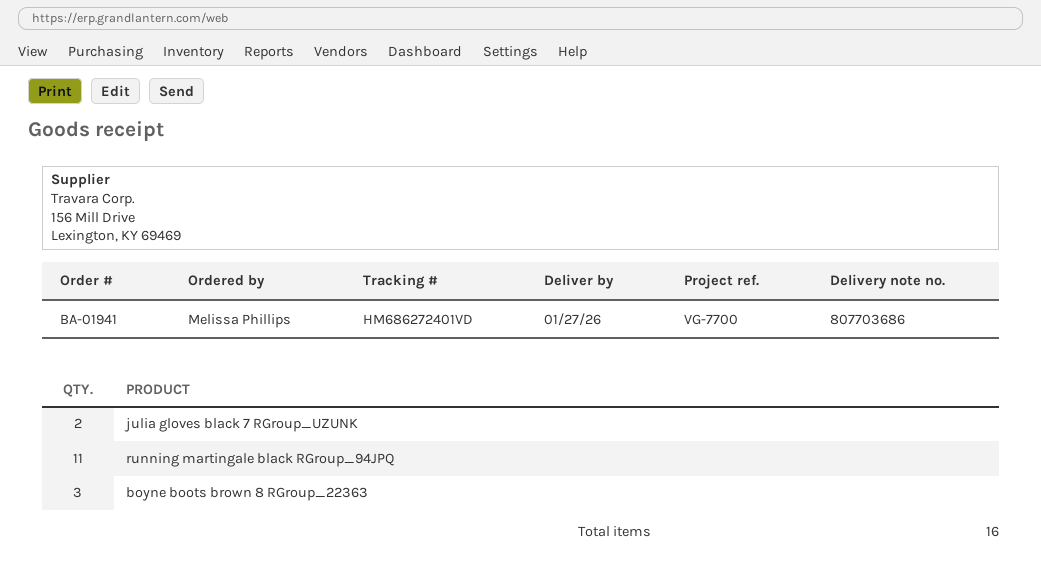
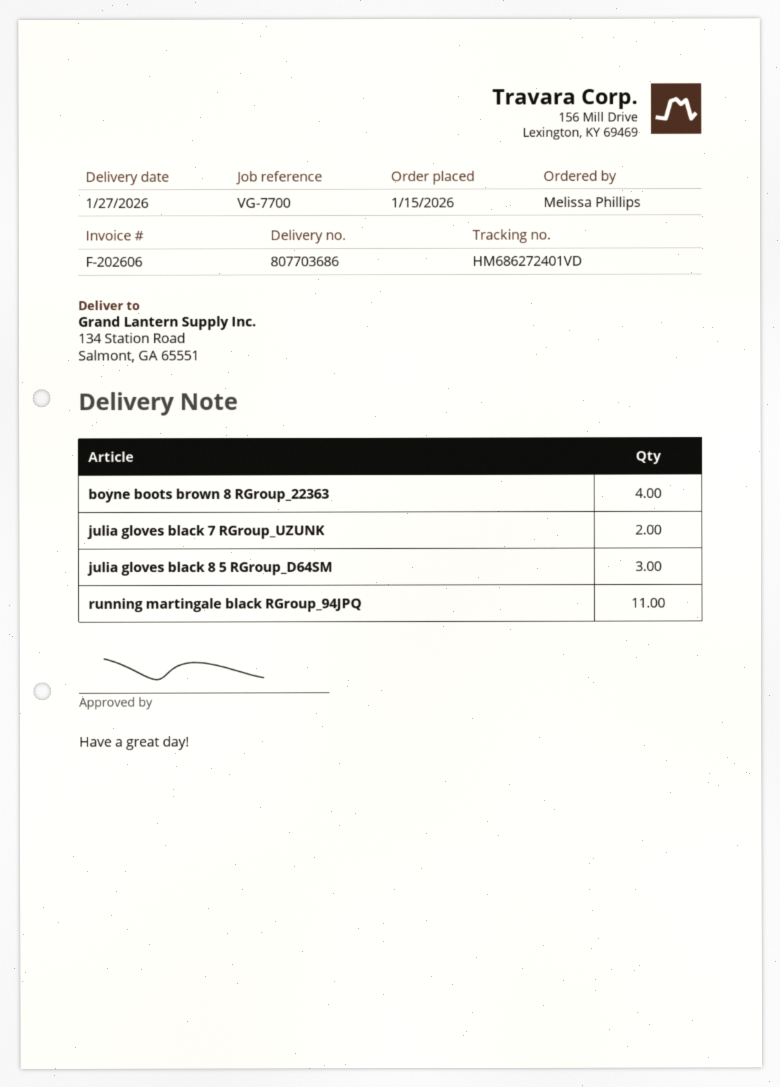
boyne boots brown 8 RGroup_22363: 3 -> 4
julia gloves black 8 5 RGroup_D64SM: none -> 3

